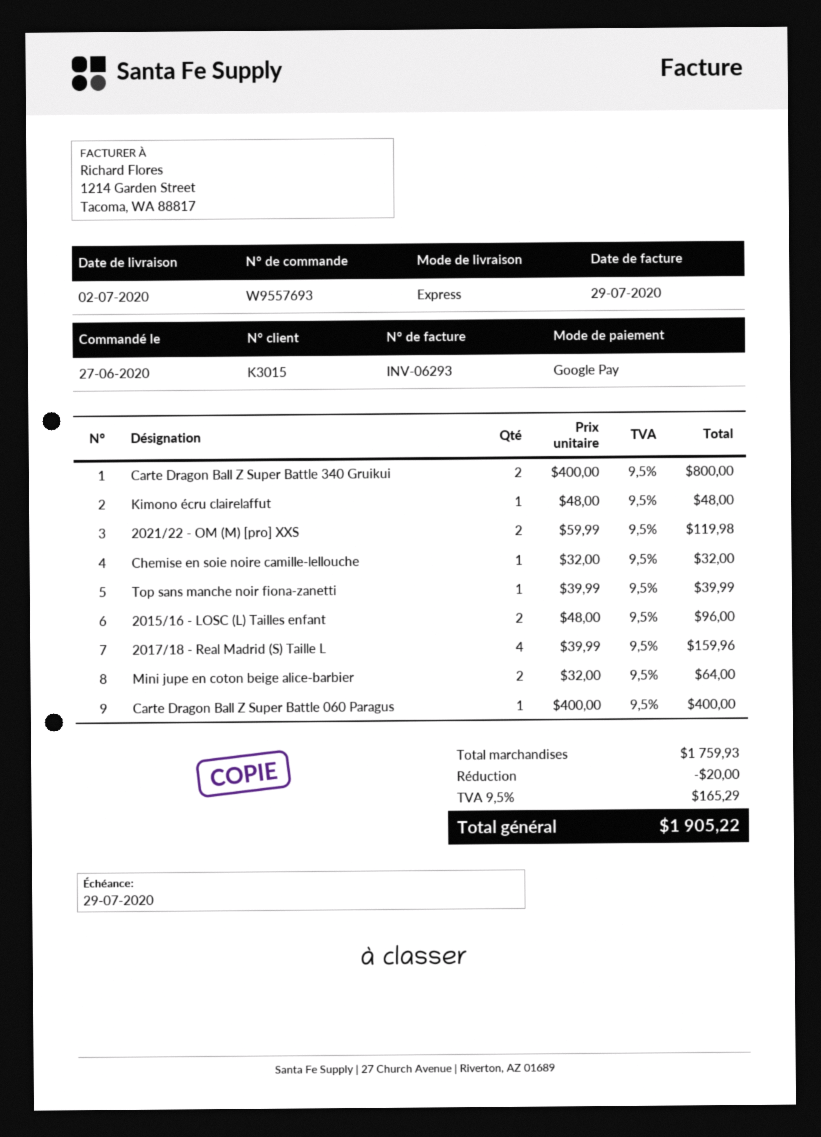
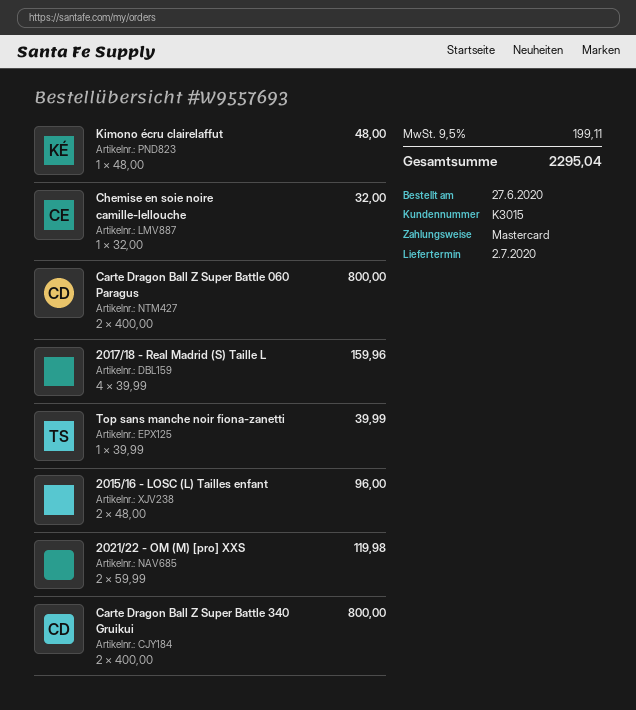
payment method: Google Pay -> Mastercard
Mini jupe en coton beige alice-barbier: 2 x 32.00 = 64.00 -> none
Carte Dragon Ball Z Super Battle 060 Paragus: 1 x 400.00 = 400.00 -> 2 x 400.00 = 800.00
discount: 20.00 -> none
tax: 9.5% = 165.29 -> 9.5% = 199.11
total: 1905.22 -> 2295.04

